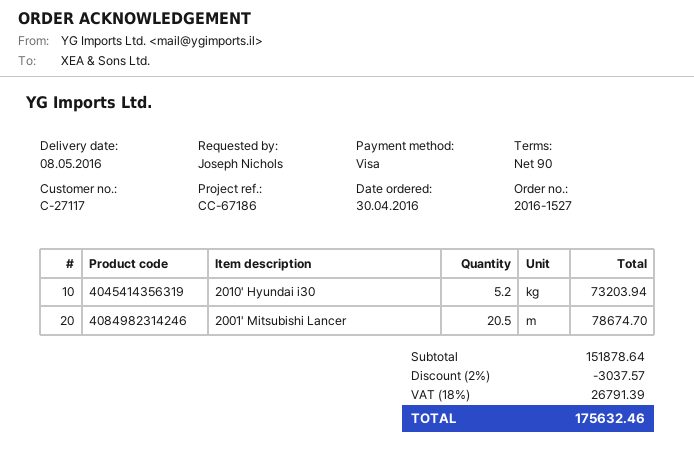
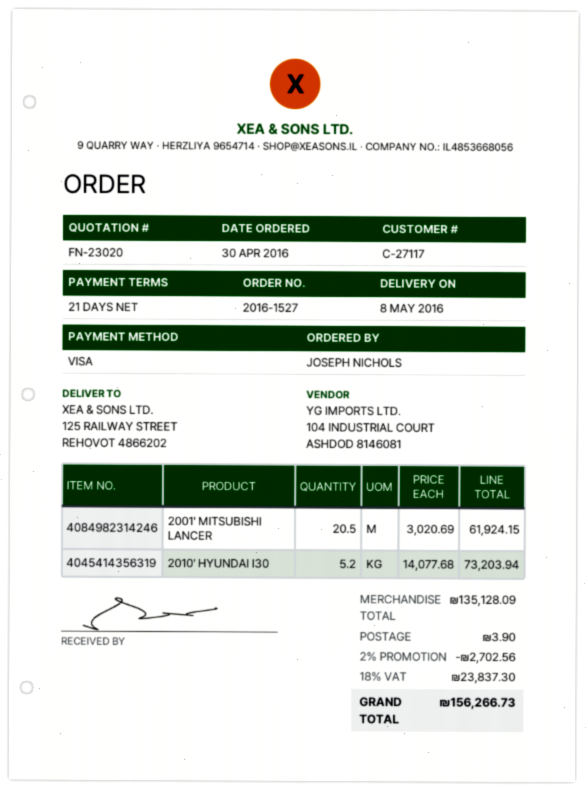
payment terms: 90 days -> 21 days
2001' Mitsubishi Lancer: 20.5 for 78674.70 -> 20.5 for 61924.15
subtotal: 151878.64 -> 135128.09
discount: 2% = 3037.57 -> 2% = 2702.56
shipping: none -> 3.90
tax: 18% = 26791.39 -> 18% = 23837.30
total: 175632.46 -> 156266.73

